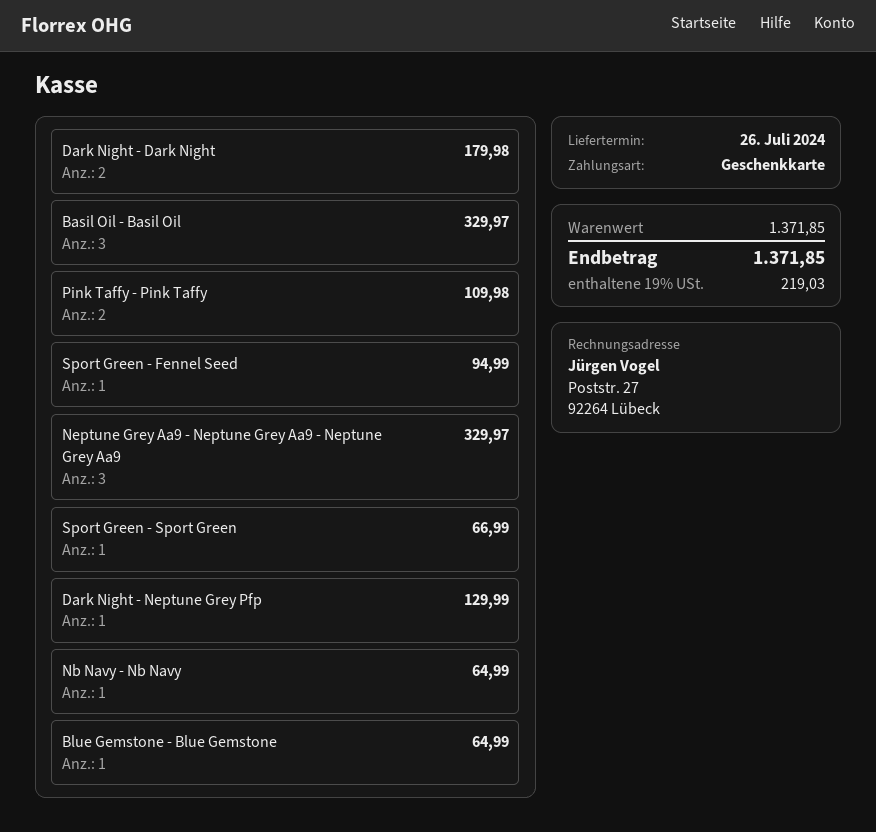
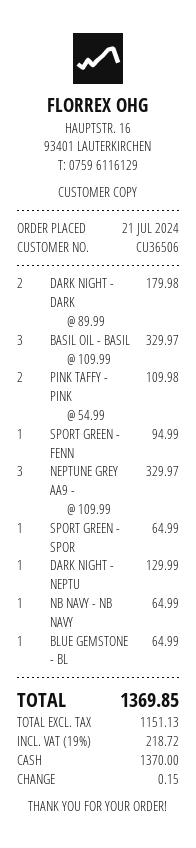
payment method: gift card -> cash
Sport Green - Sport Green: 1 for 66.99 -> 1 for 64.99
tax: 19% = 219.03 -> 19% = 218.72
total: 1371.85 -> 1369.85

